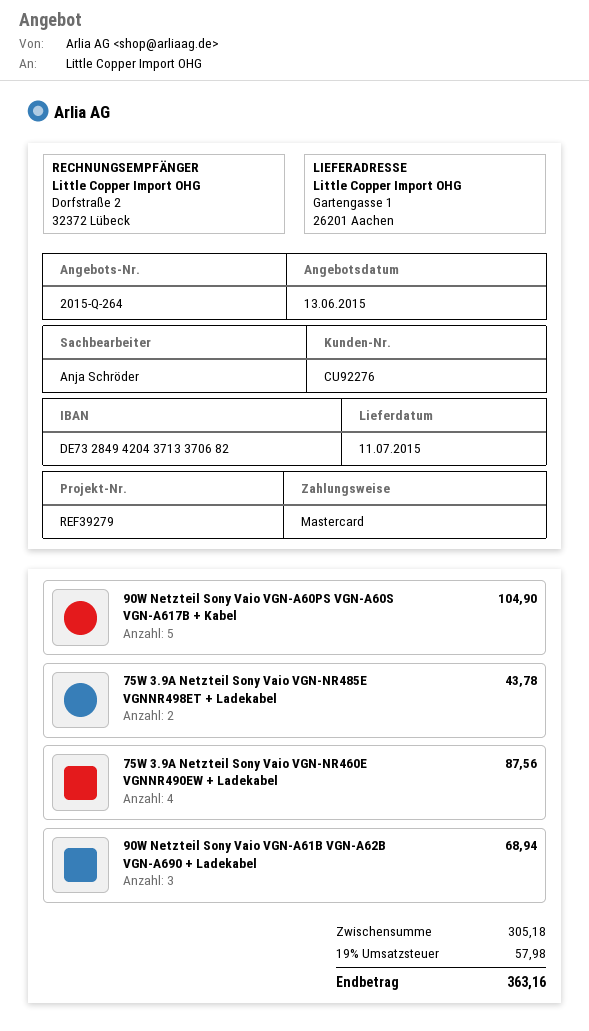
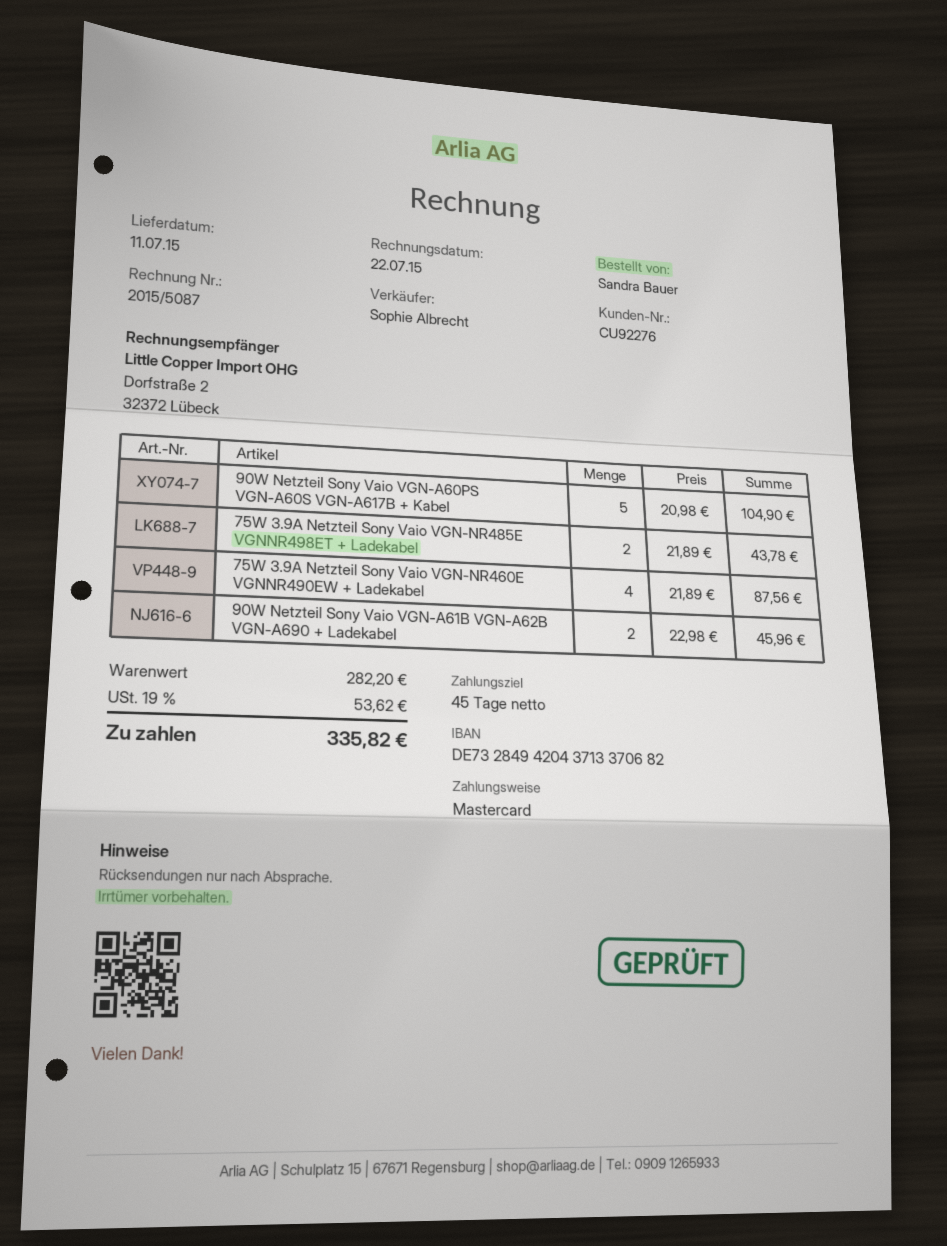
sales rep: Anja Schröder -> Sophie Albrecht
90W Netzteil Sony Vaio VGN-A61B VGN-A62B VGN-A690 + Ladekabel: 3 for 68.94 -> 2 for 45.96
subtotal: 305.18 -> 282.20
tax: 19% = 57.98 -> 19% = 53.62
total: 363.16 -> 335.82

